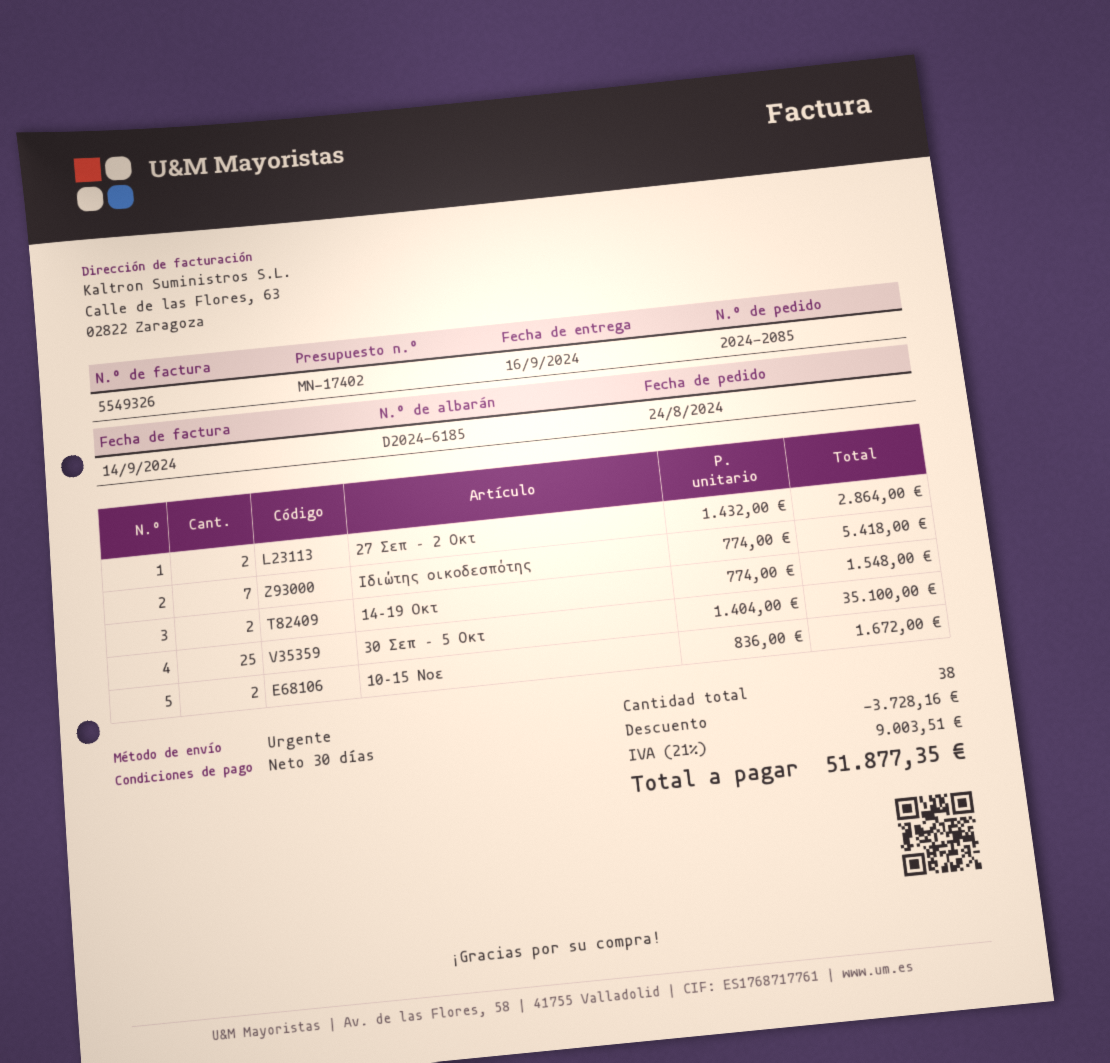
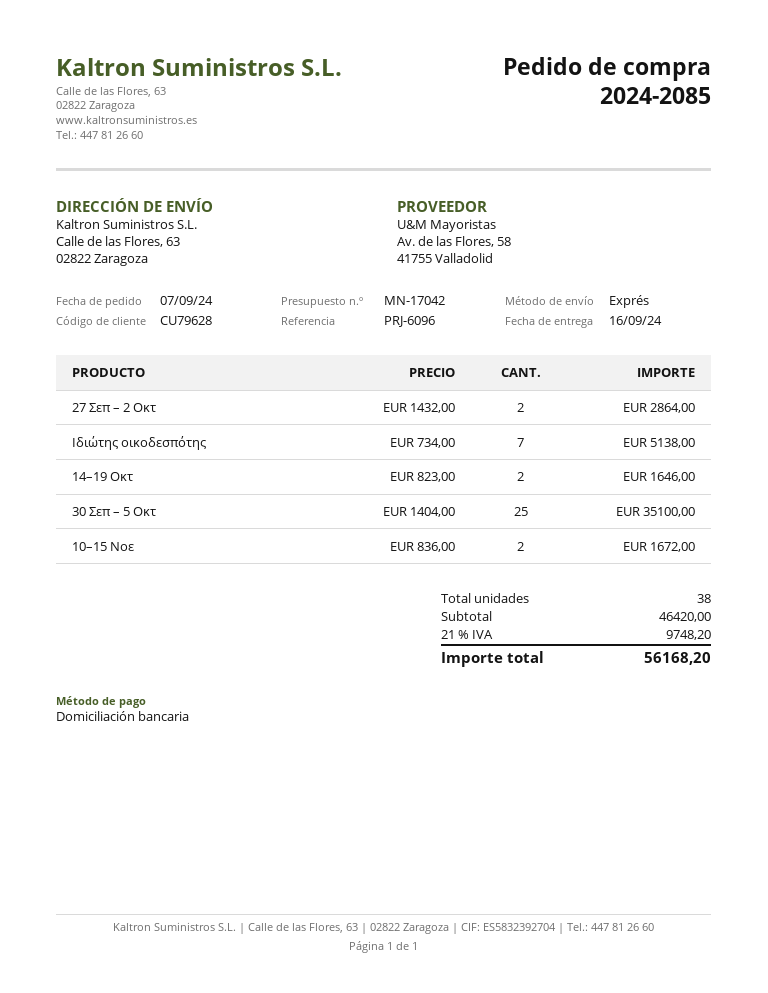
quote number: MN-17402 -> MN-17042
order date: 2024-08-24 -> 2024-09-07
Ιδιώτης οικοδεσπότης: 7 x 774.00 = 5418.00 -> 7 x 734.00 = 5138.00
14–19 Οκτ: 2 x 774.00 = 1548.00 -> 2 x 823.00 = 1646.00
discount: 3728.16 -> none
tax: 21% = 9003.51 -> 21% = 9748.20
total: 51877.35 -> 56168.20

